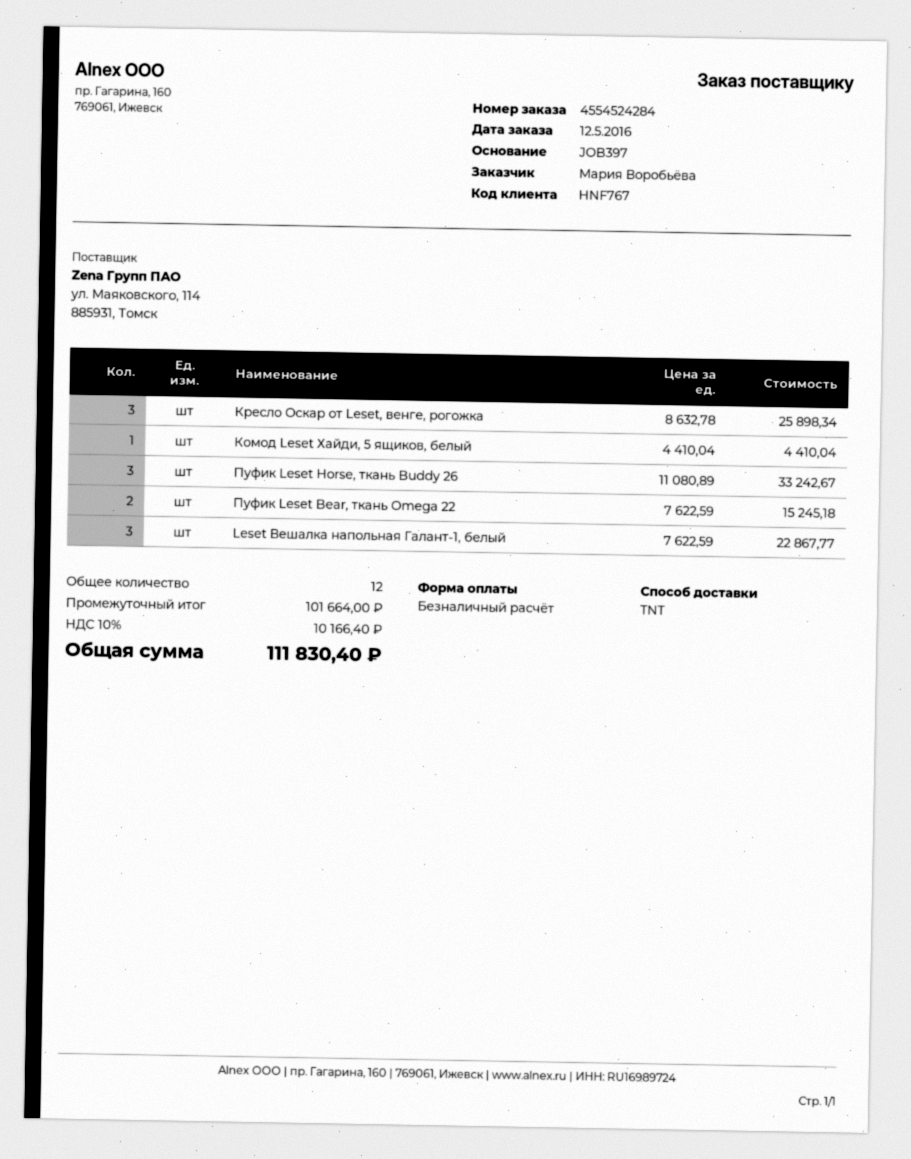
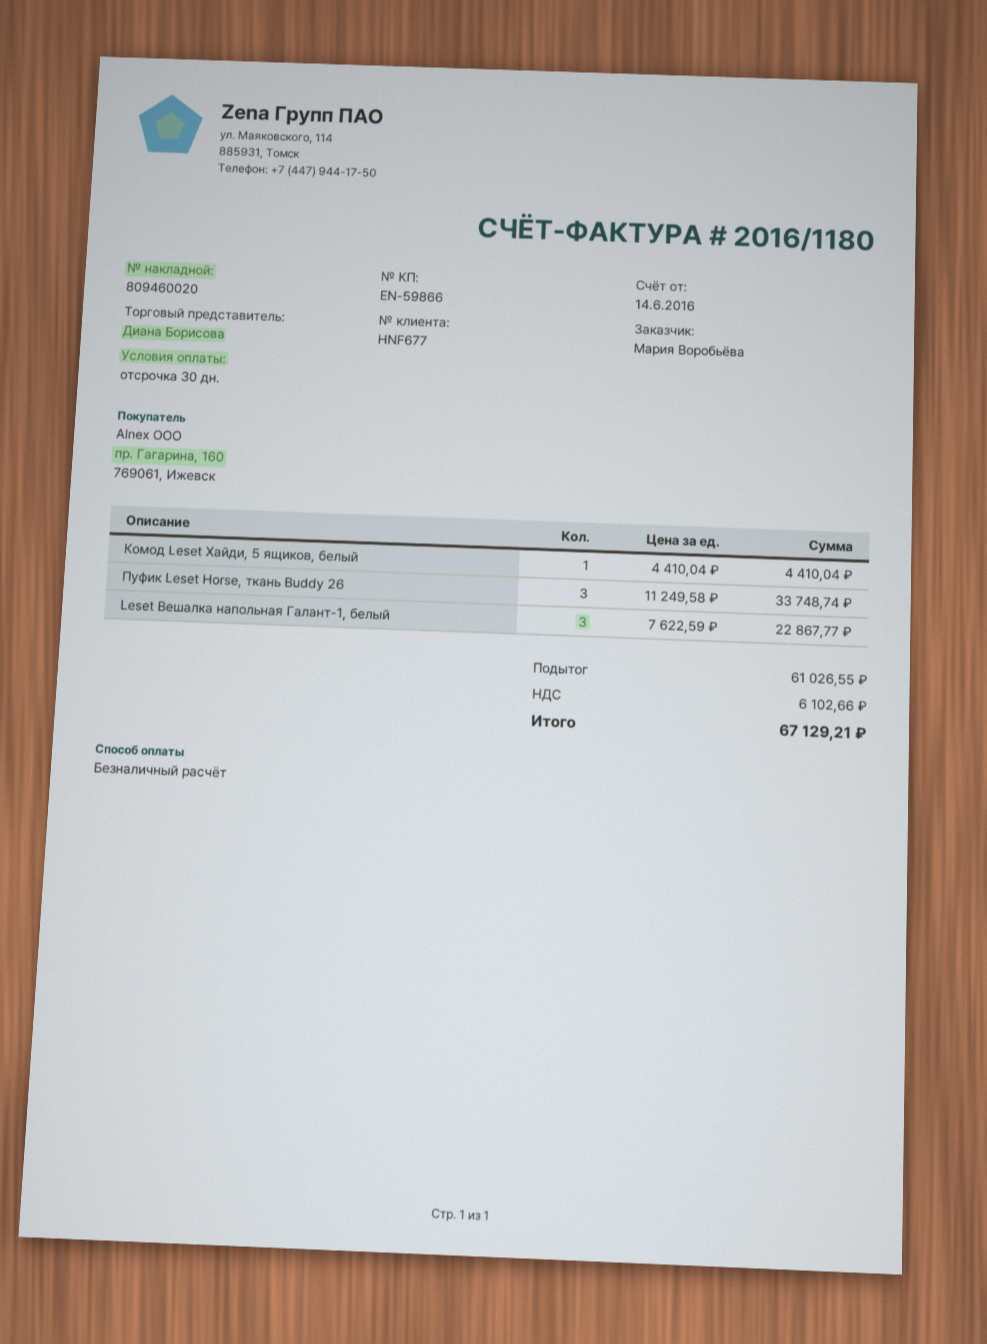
customer number: HNF767 -> HNF677
Кресло Оскар от Leset, венге, рогожка: 3 x 8632.78 = 25898.34 -> none
Пуфик Leset Horse, ткань Buddy 26: 3 x 11080.89 = 33242.67 -> 3 x 11249.58 = 33748.74
Пуфик Leset Bear, ткань Omega 22: 2 x 7622.59 = 15245.18 -> none
subtotal: 101664.00 -> 61026.55
tax: 10166.40 -> 6102.66
total: 111830.40 -> 67129.21

